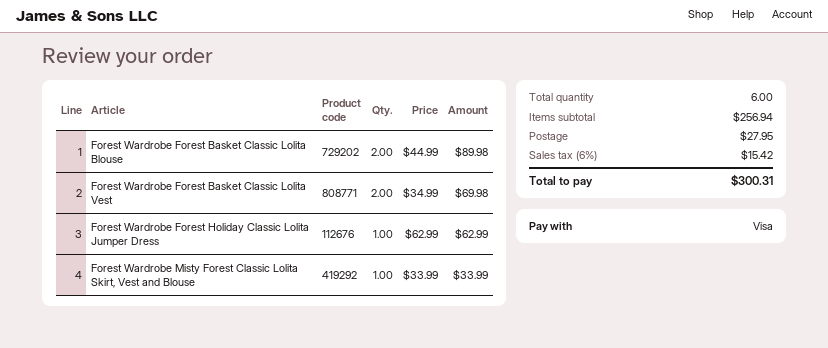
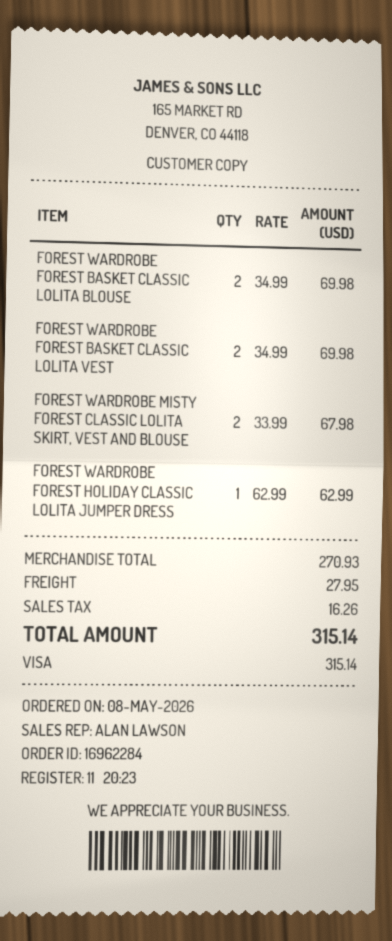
Forest Wardrobe Forest Basket Classic Lolita Blouse: 2 x 44.99 = 89.98 -> 2 x 34.99 = 69.98
Forest Wardrobe Misty Forest Classic Lolita Skirt, Vest and Blouse: 1 x 33.99 = 33.99 -> 2 x 33.99 = 67.98
subtotal: 256.94 -> 270.93
tax: 15.42 -> 16.26
total: 300.31 -> 315.14

